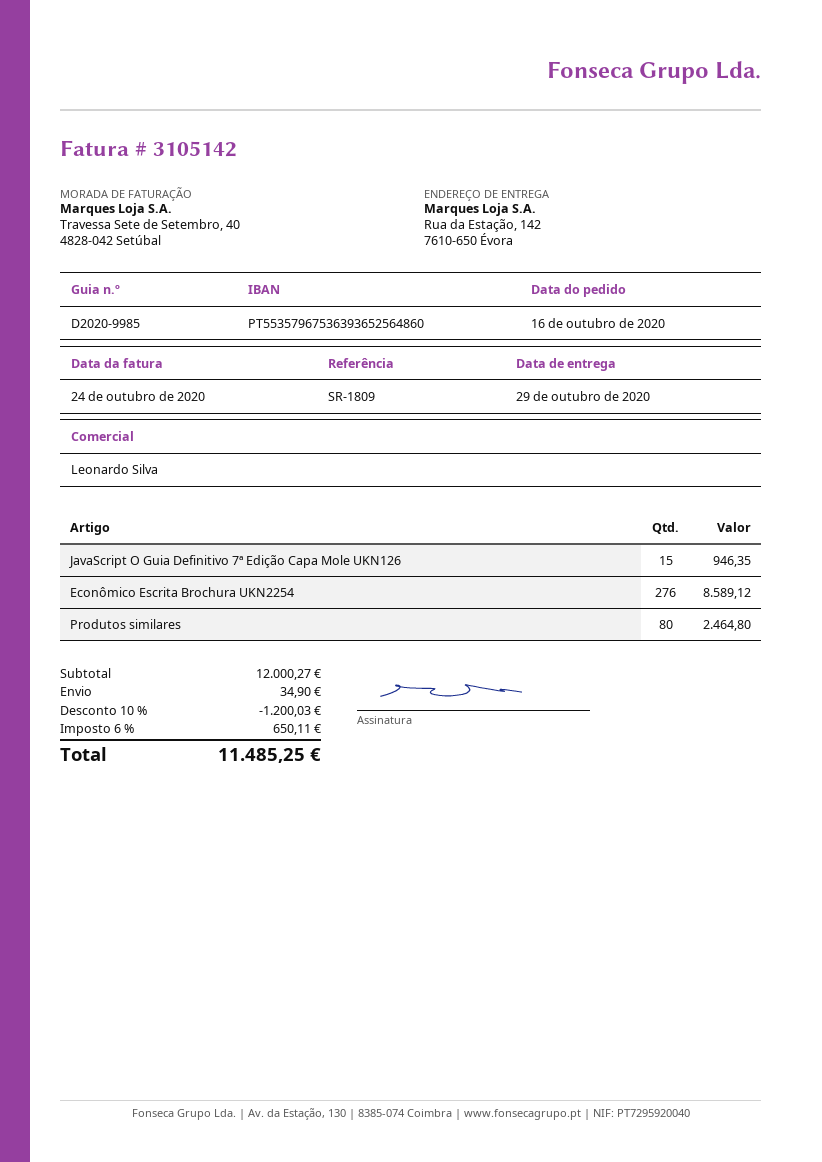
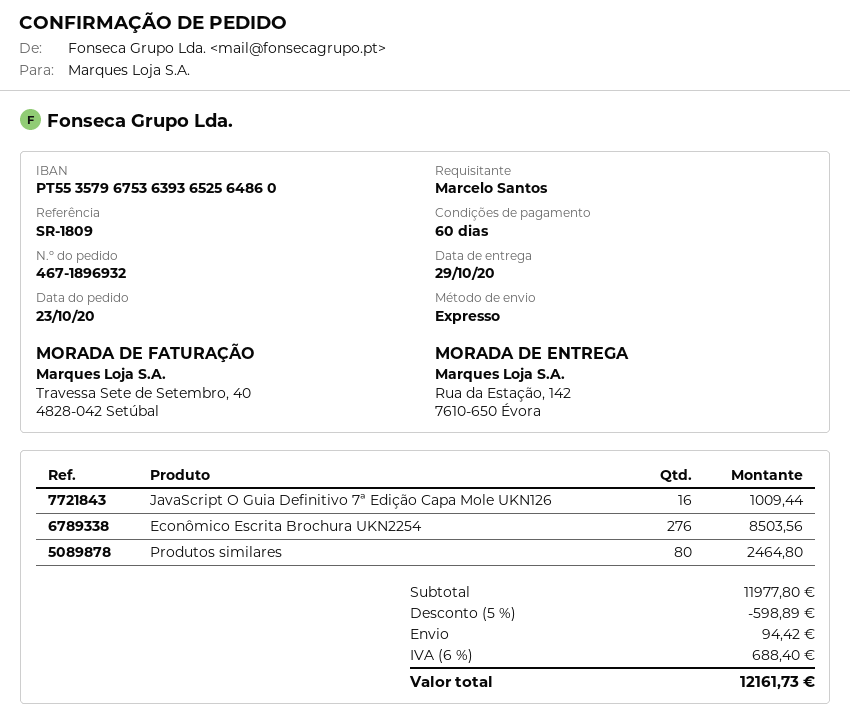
order date: 2020-10-16 -> 2020-10-23
JavaScript O Guia Definitivo 7ª Edição Capa Mole UKN126: 15 for 946.35 -> 16 for 1009.44
Econômico Escrita Brochura UKN2254: 276 for 8589.12 -> 276 for 8503.56
subtotal: 12000.27 -> 11977.80
discount: 10% = 1200.03 -> 5% = 598.89
shipping: 34.90 -> 94.42
tax: 6% = 650.11 -> 6% = 688.40
total: 11485.25 -> 12161.73

